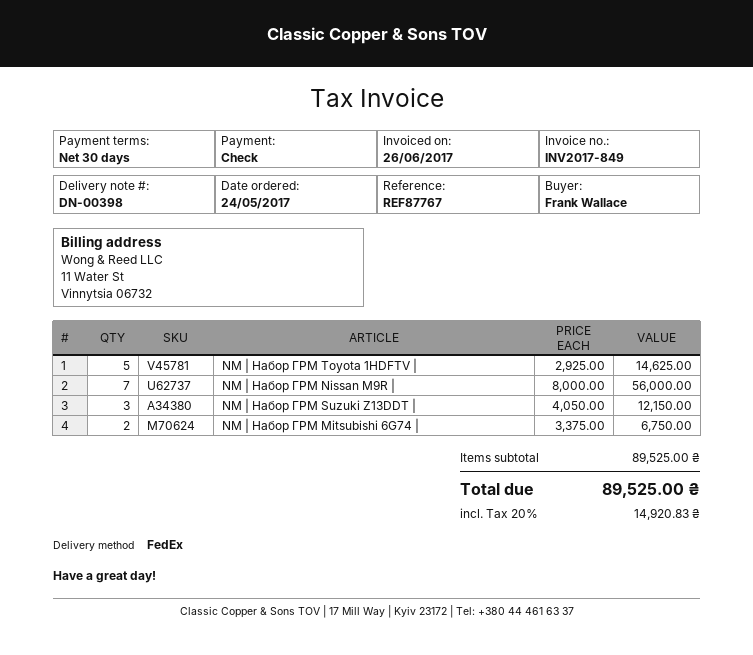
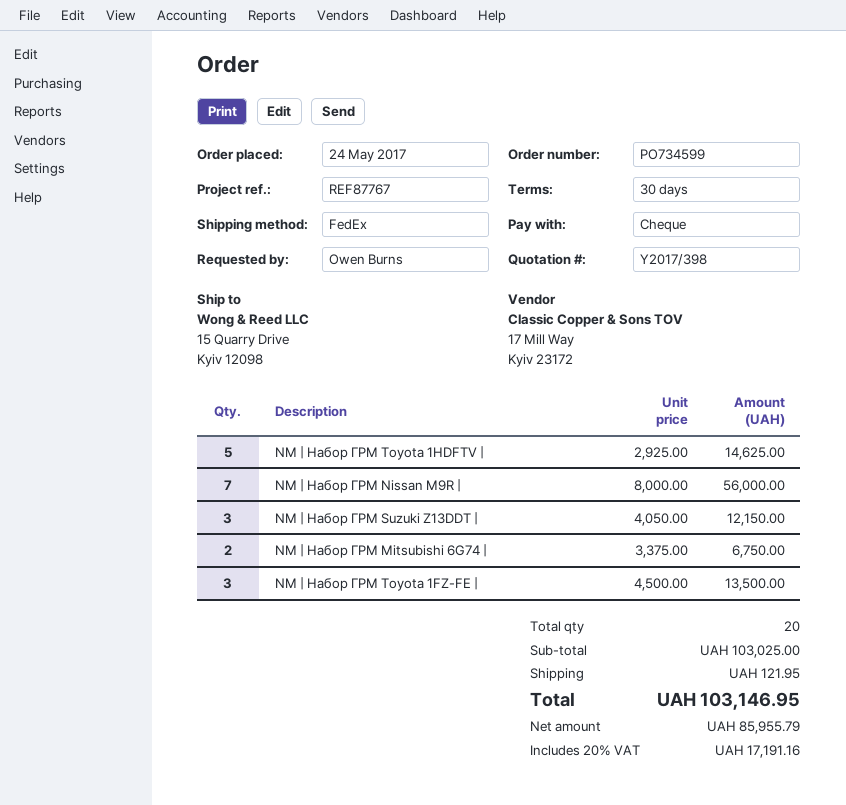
ordered by: Frank Wallace -> Owen Burns
NM | Набор ГРМ Toyota 1FZ-FE |: none -> 3 x 4500.00 = 13500.00
subtotal: 89525.00 -> 103025.00
shipping: none -> 121.95
tax: 20% = 14920.83 -> 20% = 17191.16
total: 89525.00 -> 103146.95

